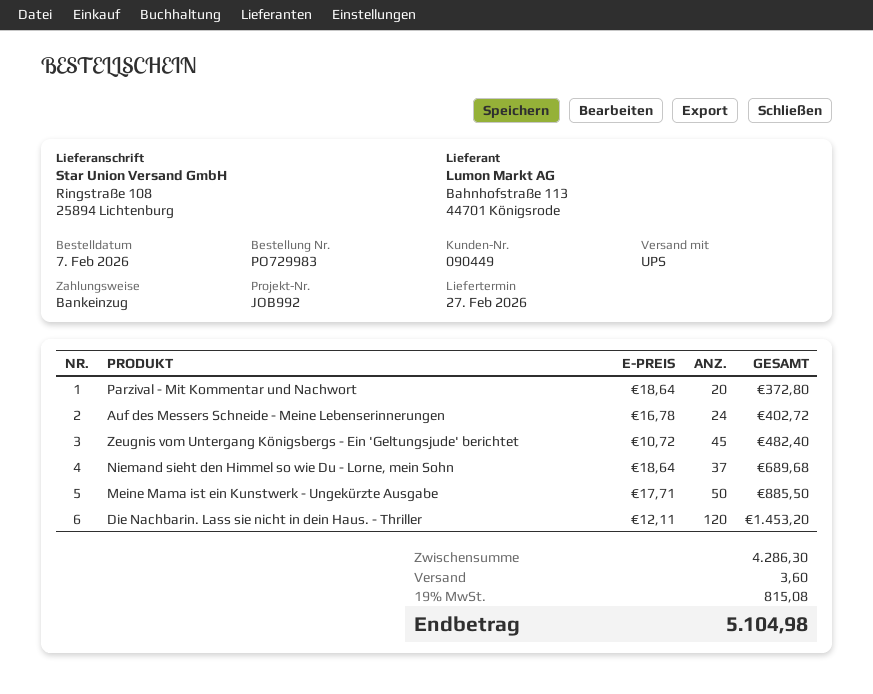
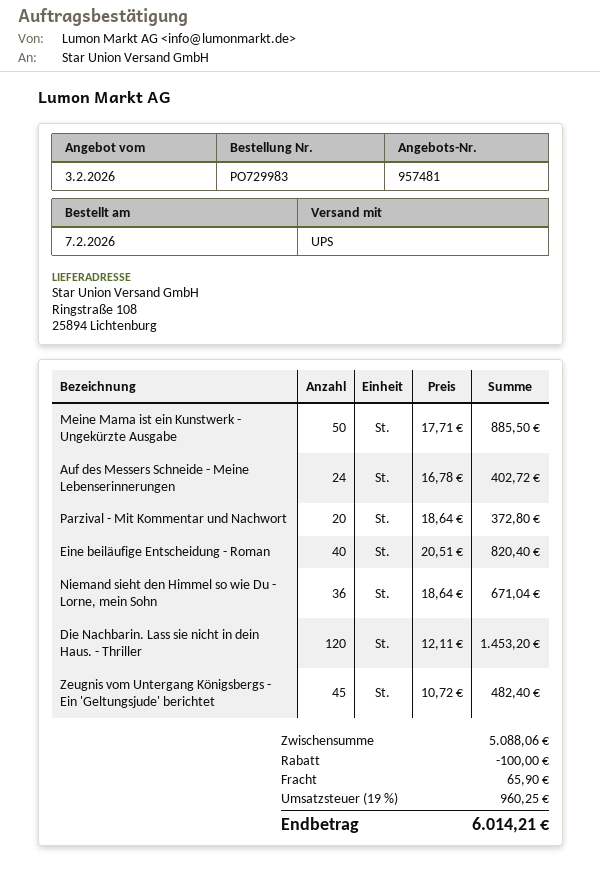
Niemand sieht den Himmel so wie Du - Lorne, mein Sohn: 37 x 18.64 = 689.68 -> 36 x 18.64 = 671.04
Eine beiläufige Entscheidung - Roman: none -> 40 x 20.51 = 820.40
subtotal: 4286.30 -> 5088.06
discount: none -> 100.00
shipping: 3.60 -> 65.90
tax: 19% = 815.08 -> 19% = 960.25
total: 5104.98 -> 6014.21

